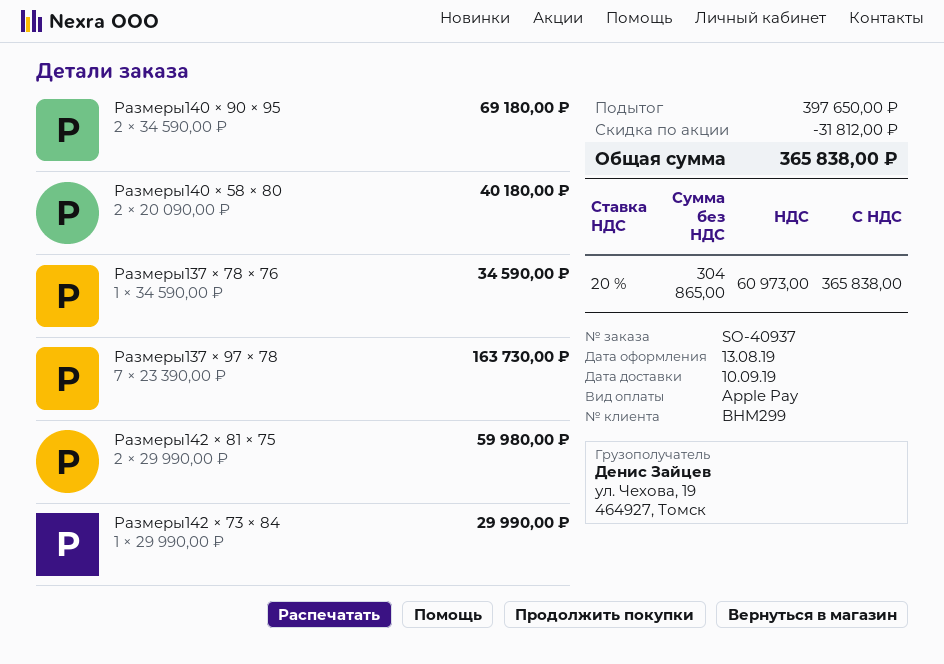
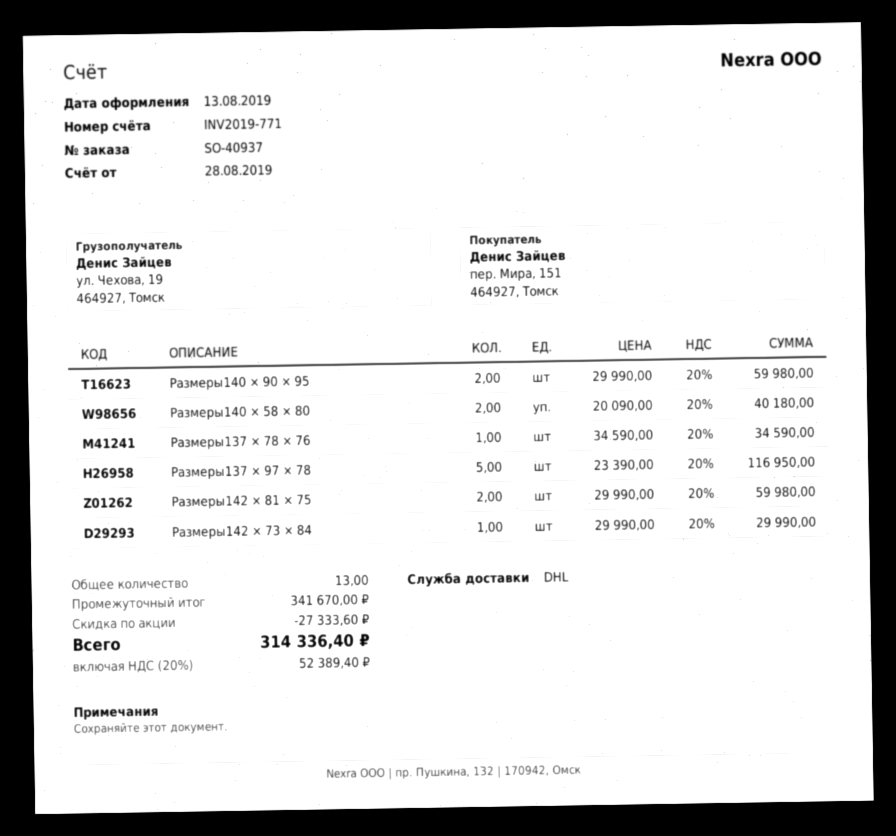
Размеры140 × 90 × 95: 2 x 34590.00 = 69180.00 -> 2 x 29990.00 = 59980.00
Размеры137 × 97 × 78: 7 x 23390.00 = 163730.00 -> 5 x 23390.00 = 116950.00
subtotal: 397650.00 -> 341670.00
discount: 31812.00 -> 27333.60
tax: 20% = 60973.00 -> 20% = 52389.40
total: 365838.00 -> 314336.40

